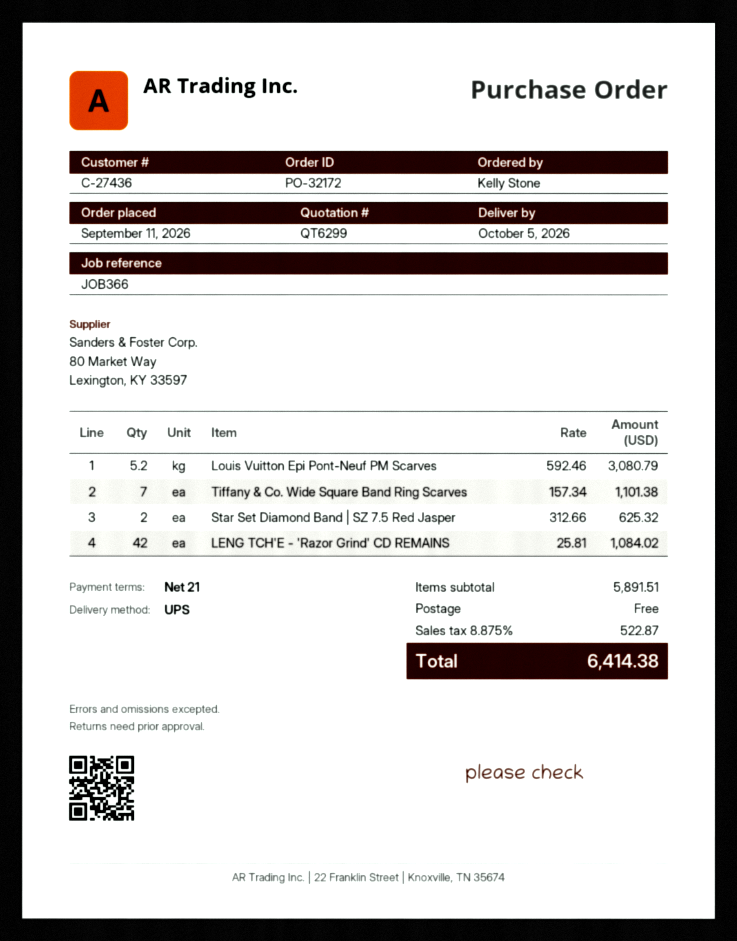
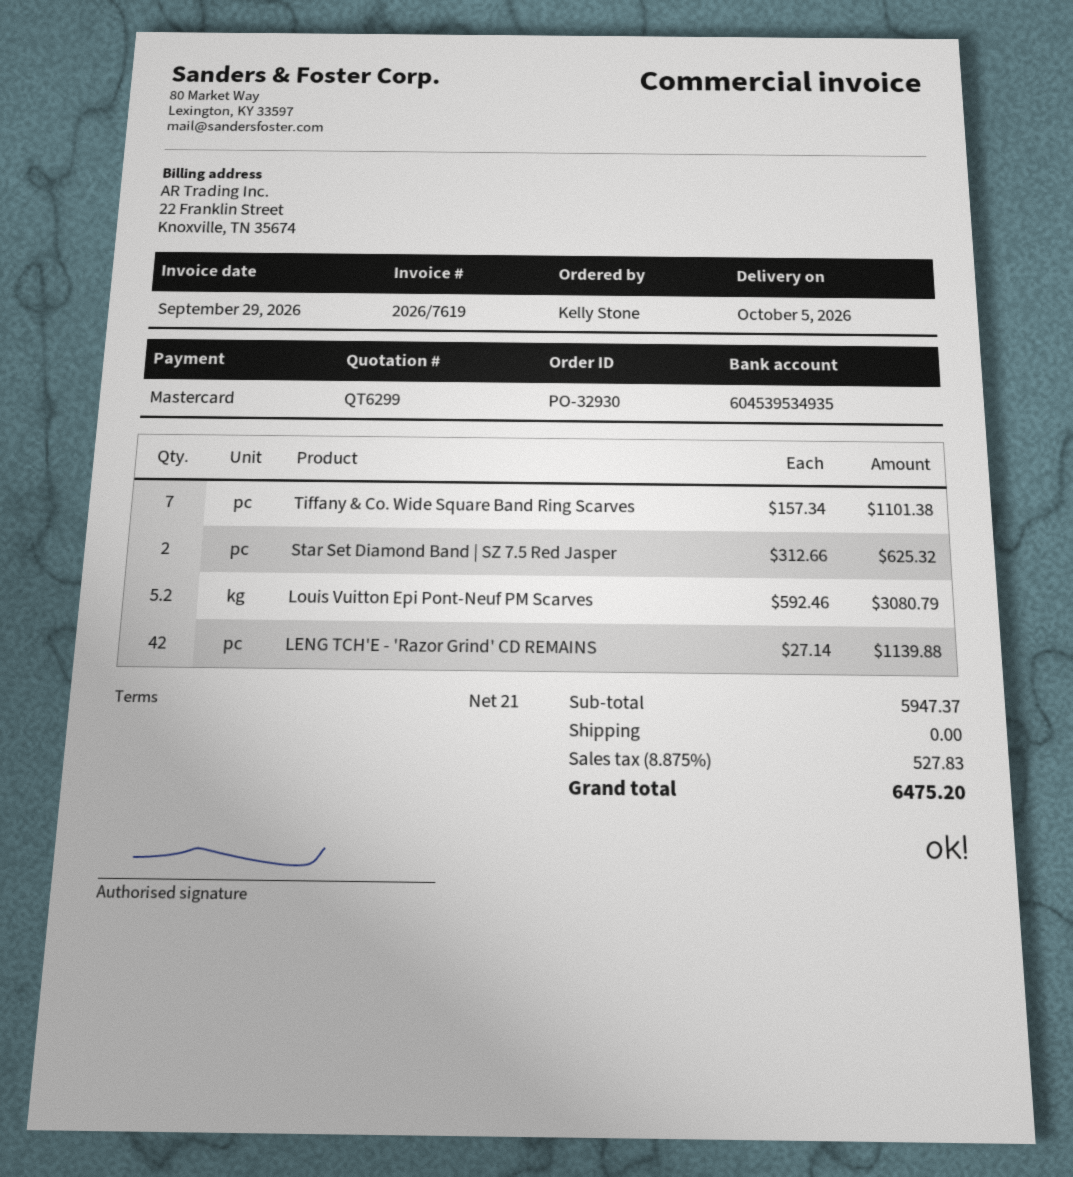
order number: PO-32172 -> PO-32930
LENG TCH'E - 'Razor Grind' CD REMAINS: 42 x 25.81 = 1084.02 -> 42 x 27.14 = 1139.88
subtotal: 5891.51 -> 5947.37
tax: 8.875% = 522.87 -> 8.875% = 527.83
total: 6414.38 -> 6475.20

